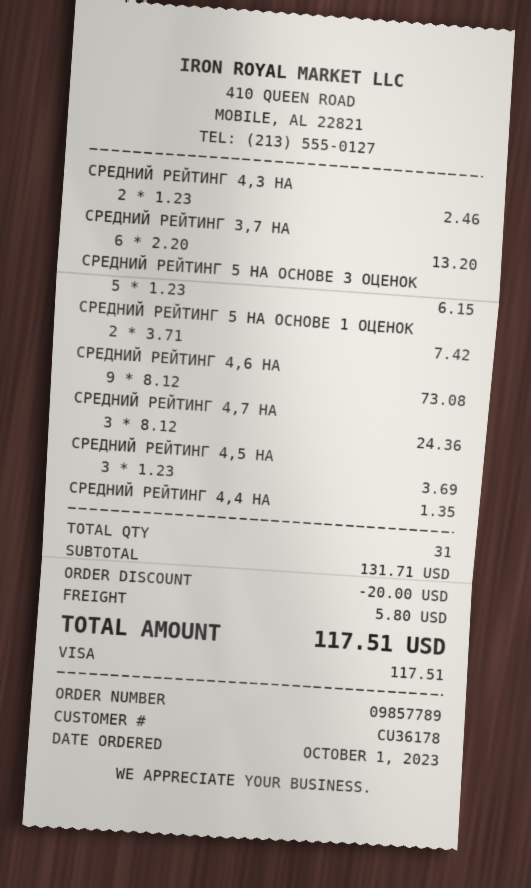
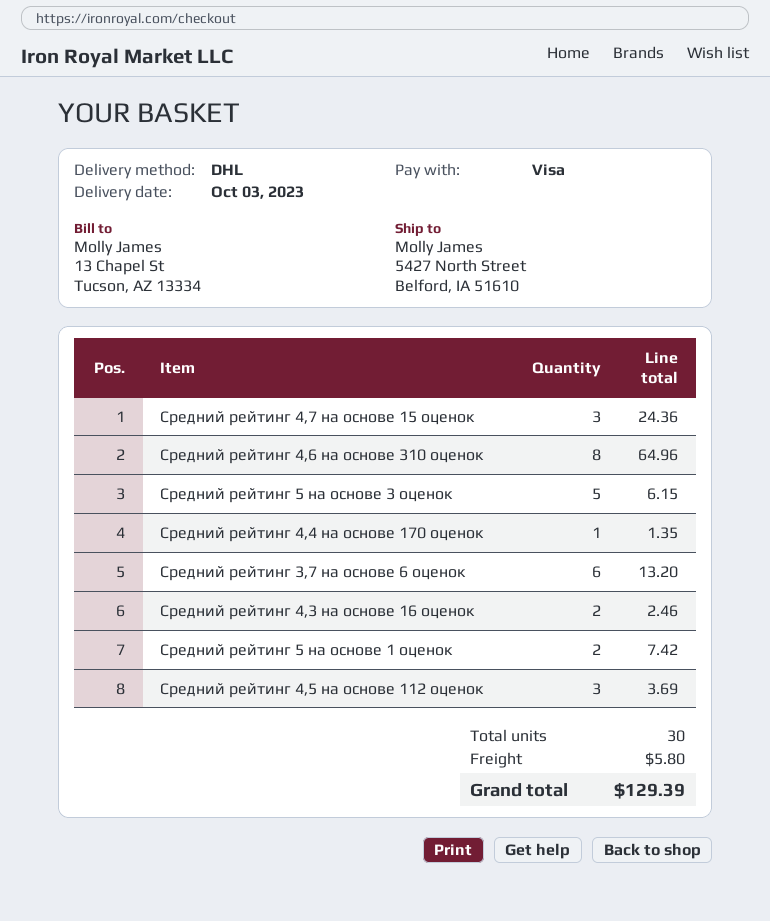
СРЕДНИЙ РЕЙТИНГ 4,6 НА: 9 for 73.08 -> 8 for 64.96
total quantity: 31 -> 30
discount: 20.00 -> none
total: 117.51 -> 129.39

